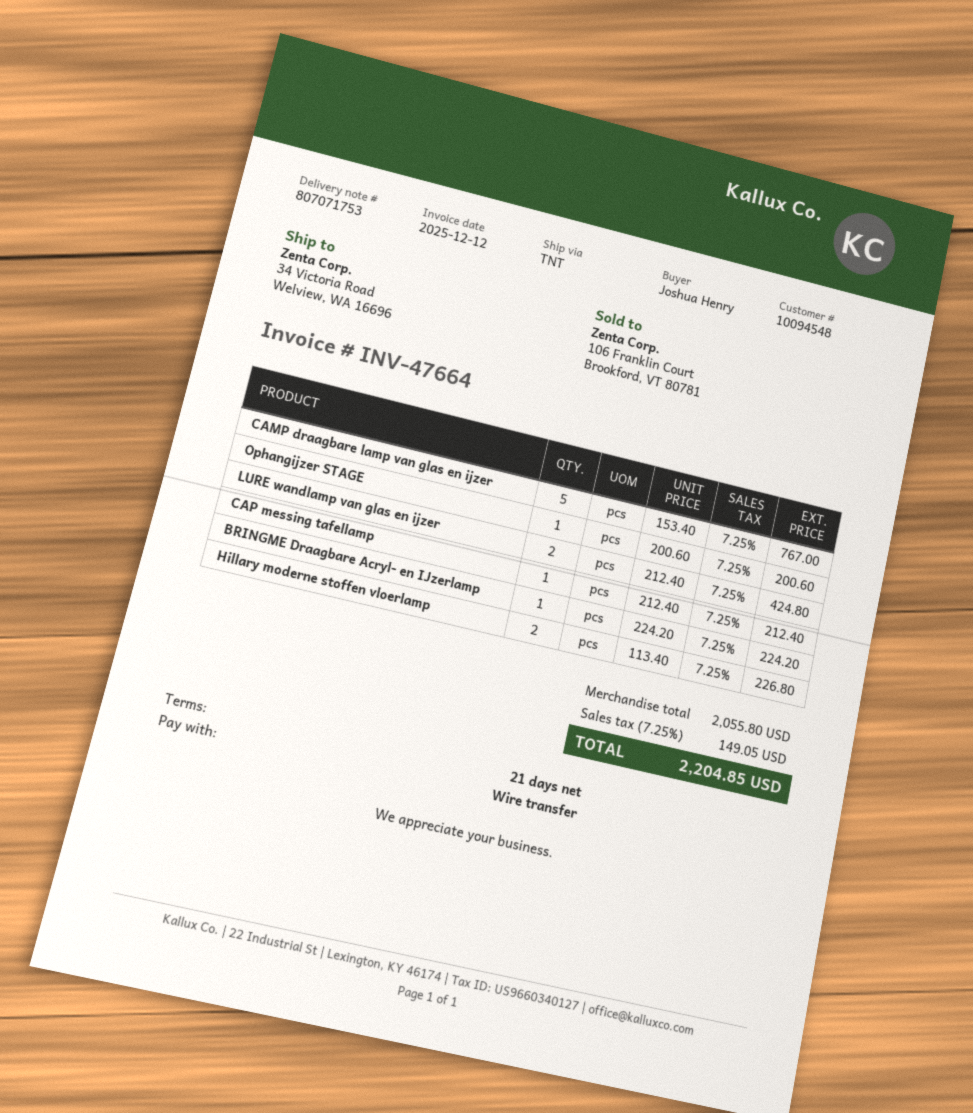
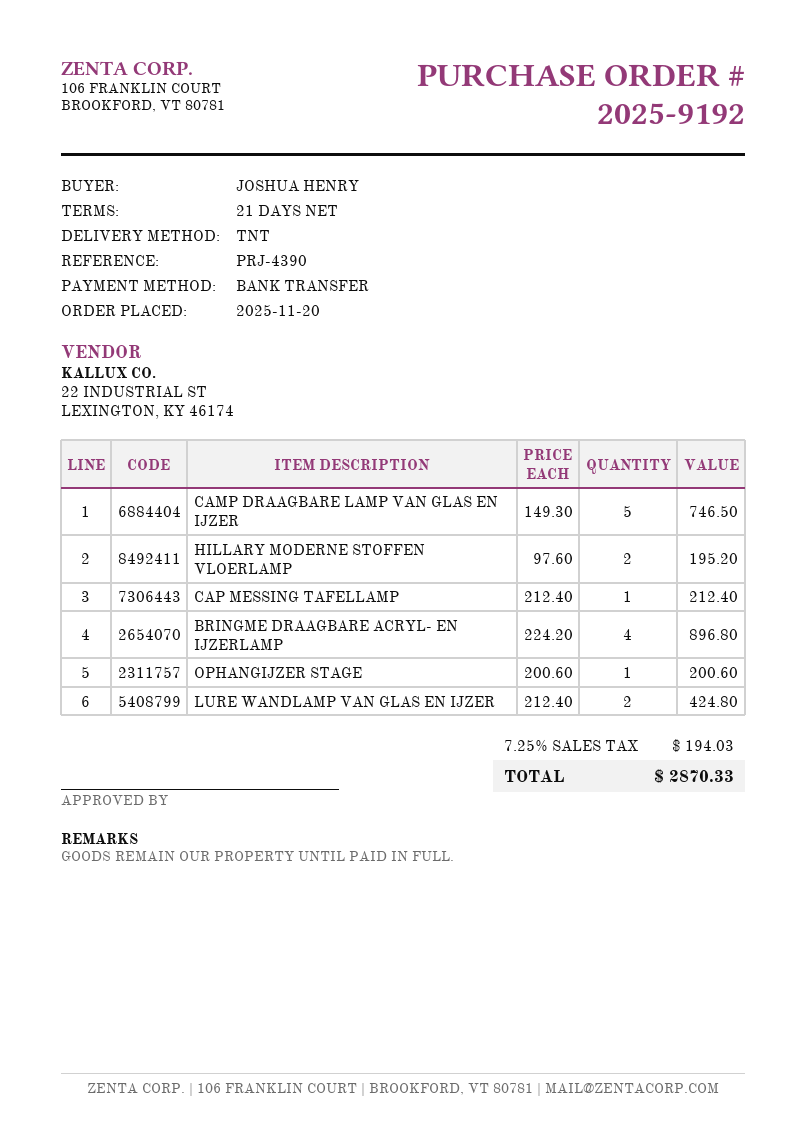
CAMP draagbare lamp van glas en ijzer: 5 x 153.40 = 767.00 -> 5 x 149.30 = 746.50
BRINGME Draagbare Acryl- en IJzerlamp: 1 x 224.20 = 224.20 -> 4 x 224.20 = 896.80
Hillary moderne stoffen vloerlamp: 2 x 113.40 = 226.80 -> 2 x 97.60 = 195.20
tax: 7.25% = 149.05 -> 7.25% = 194.03
total: 2204.85 -> 2870.33

